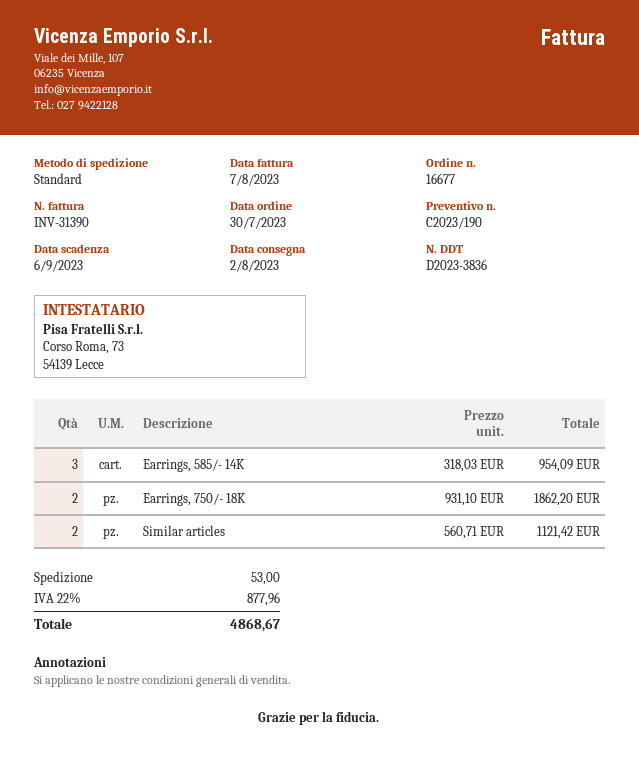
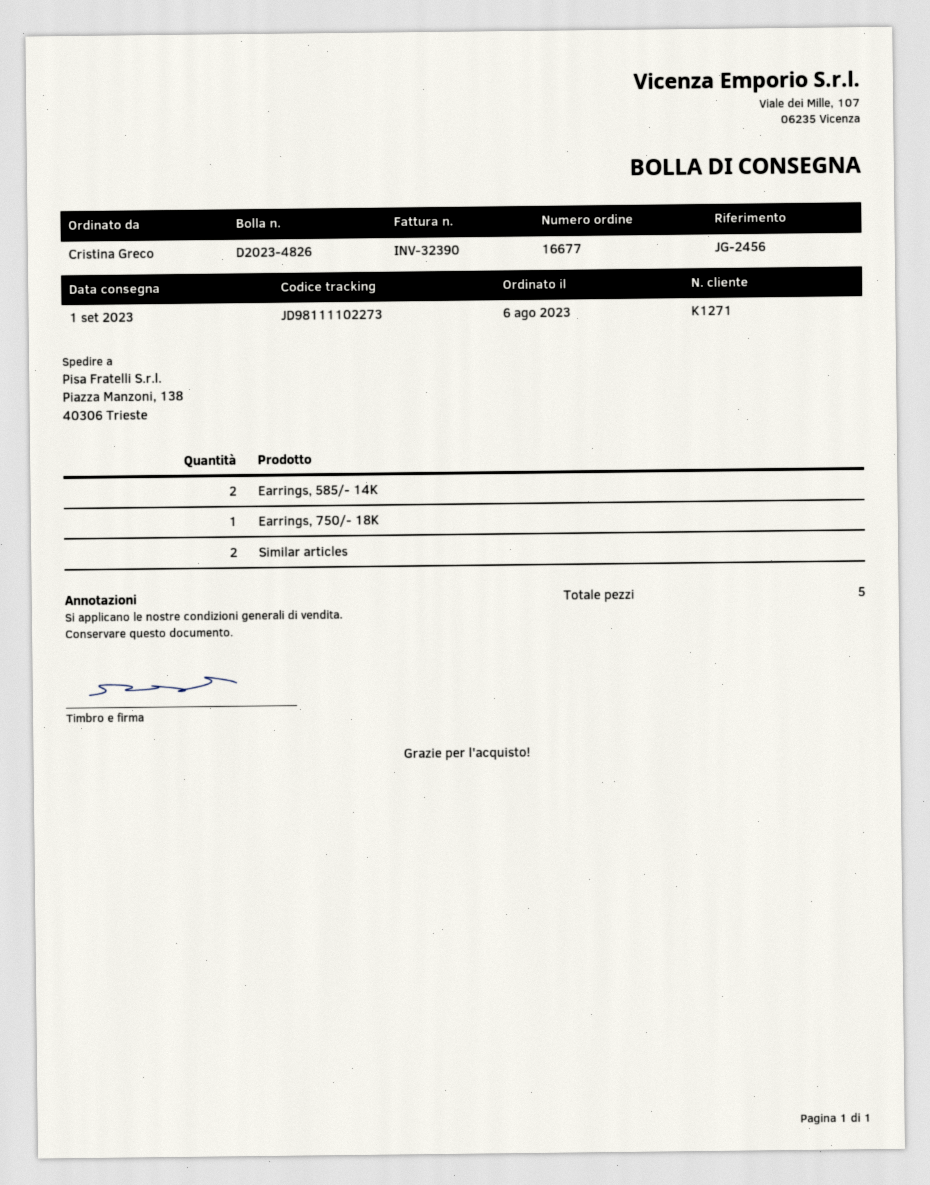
order date: 2023-07-30 -> 2023-08-06
delivery note number: D2023-3836 -> D2023-4826
delivery date: 2023-08-02 -> 2023-09-01
invoice number: INV-31390 -> INV-32390
Earrings, 585/- 14K: 3 -> 2
Earrings, 750/- 18K: 2 -> 1

